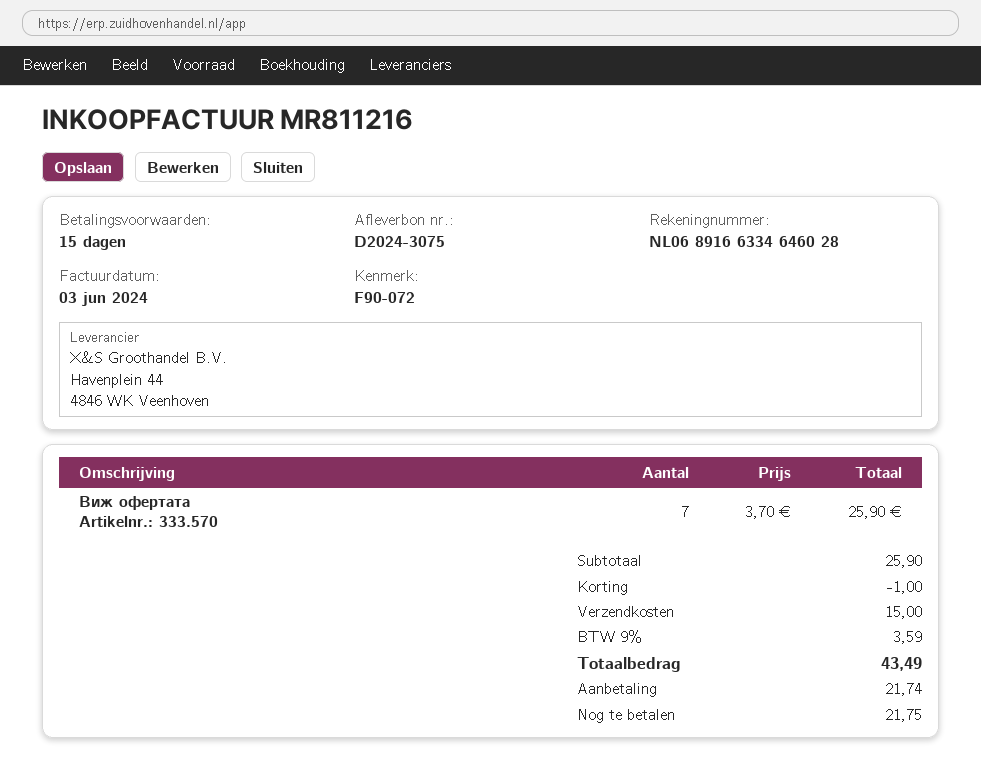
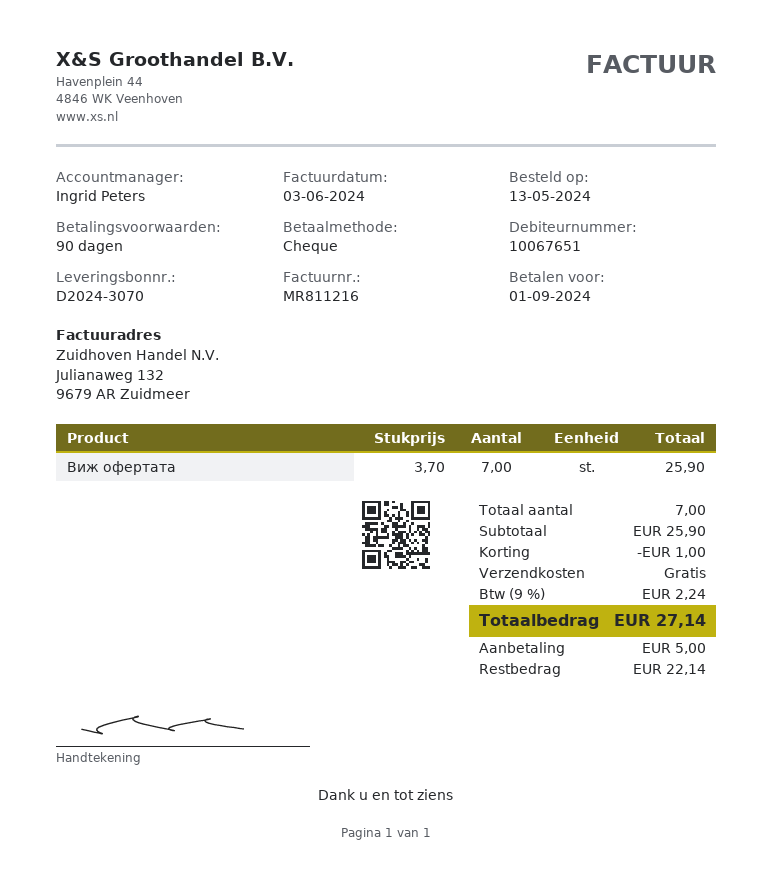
delivery note number: D2024-3075 -> D2024-3070
payment terms: 15 days -> 90 days
shipping: 15.00 -> 0.00
tax: 9% = 3.59 -> 9% = 2.24
total: 43.49 -> 27.14
deposit: 21.74 -> 5.00
balance: 21.75 -> 22.14

